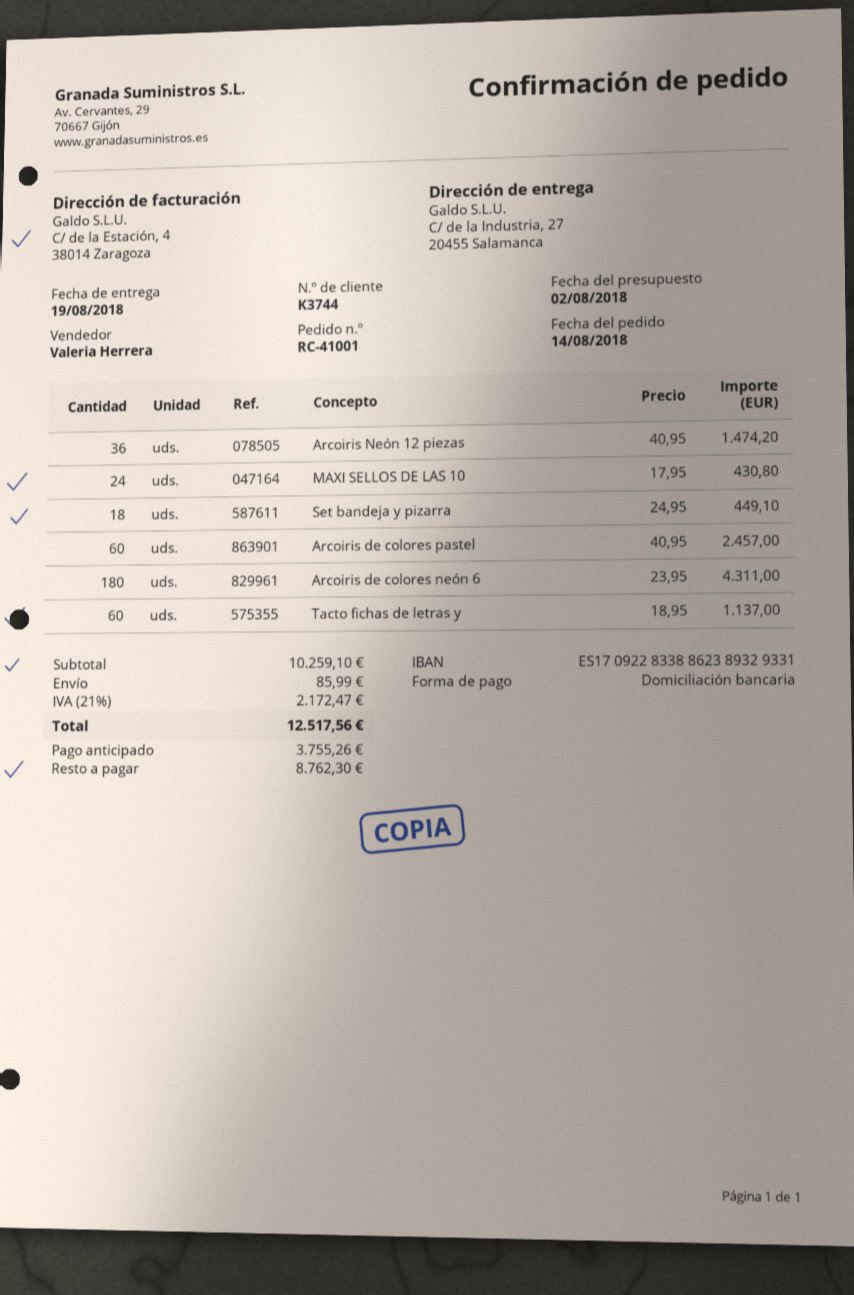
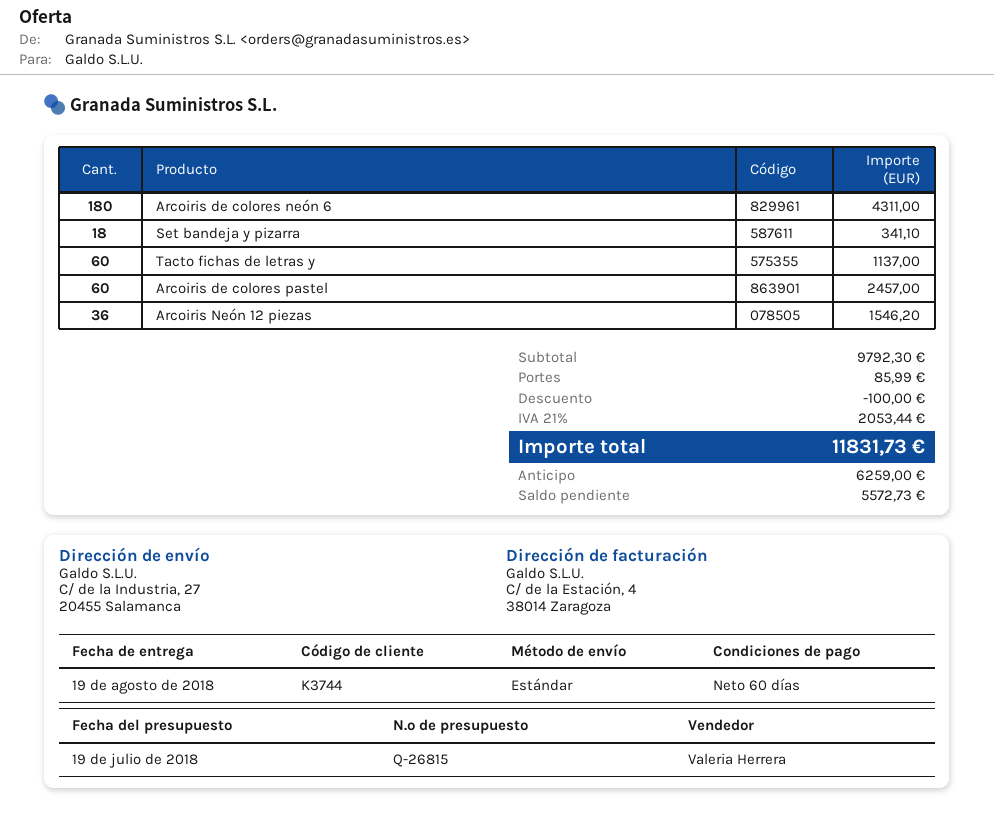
quote date: 2018-08-02 -> 2018-07-19
Arcoiris Neón 12 piezas: 36 for 1474.20 -> 36 for 1546.20
MAXI SELLOS DE LAS 10: 24 for 430.80 -> none
Set bandeja y pizarra: 18 for 449.10 -> 18 for 341.10
subtotal: 10259.10 -> 9792.30
discount: none -> 100.00
tax: 21% = 2172.47 -> 21% = 2053.44
total: 12517.56 -> 11831.73
deposit: 3755.26 -> 6259.00
balance: 8762.30 -> 5572.73

